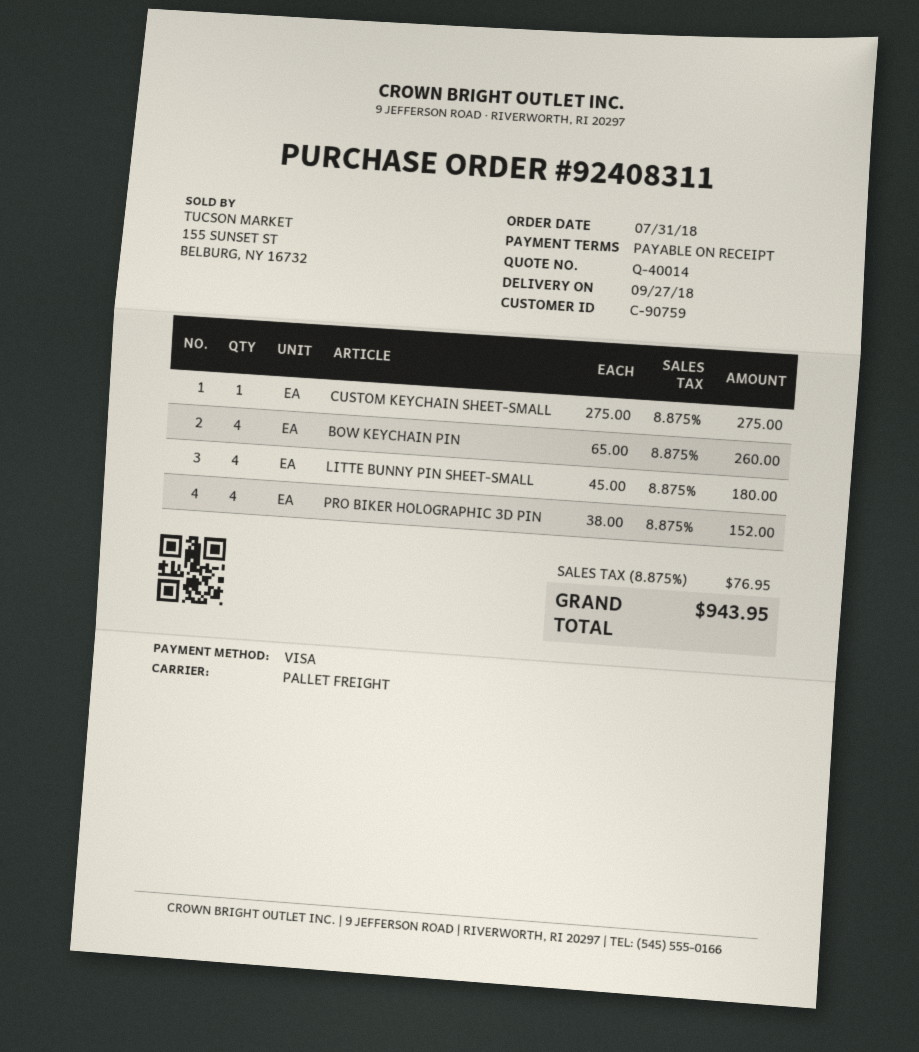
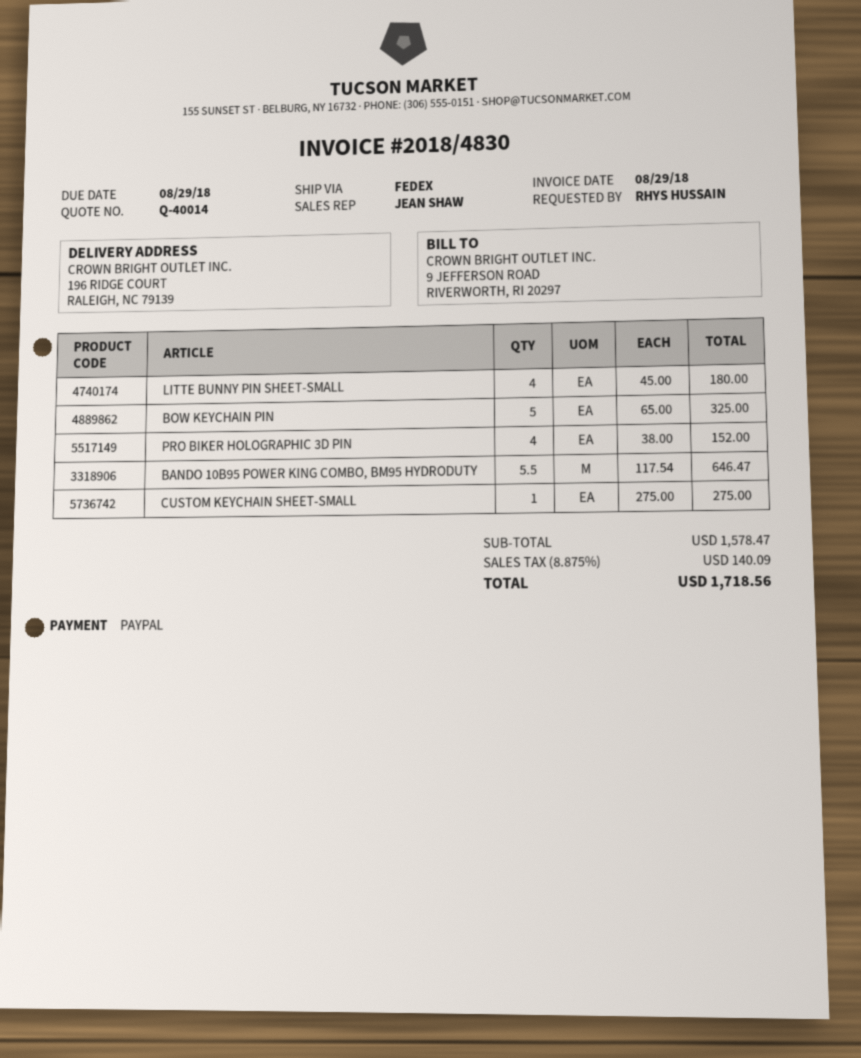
payment method: Visa -> PayPal
shipping method: pallet freight -> FedEx
BOW KEYCHAIN PIN: 4 x 65.00 = 260.00 -> 5 x 65.00 = 325.00
BANDO 10B95 POWER KING COMBO, BM95 HYDRODUTY: none -> 5.5 x 117.54 = 646.47
tax: 8.875% = 76.95 -> 8.875% = 140.09
total: 943.95 -> 1718.56

